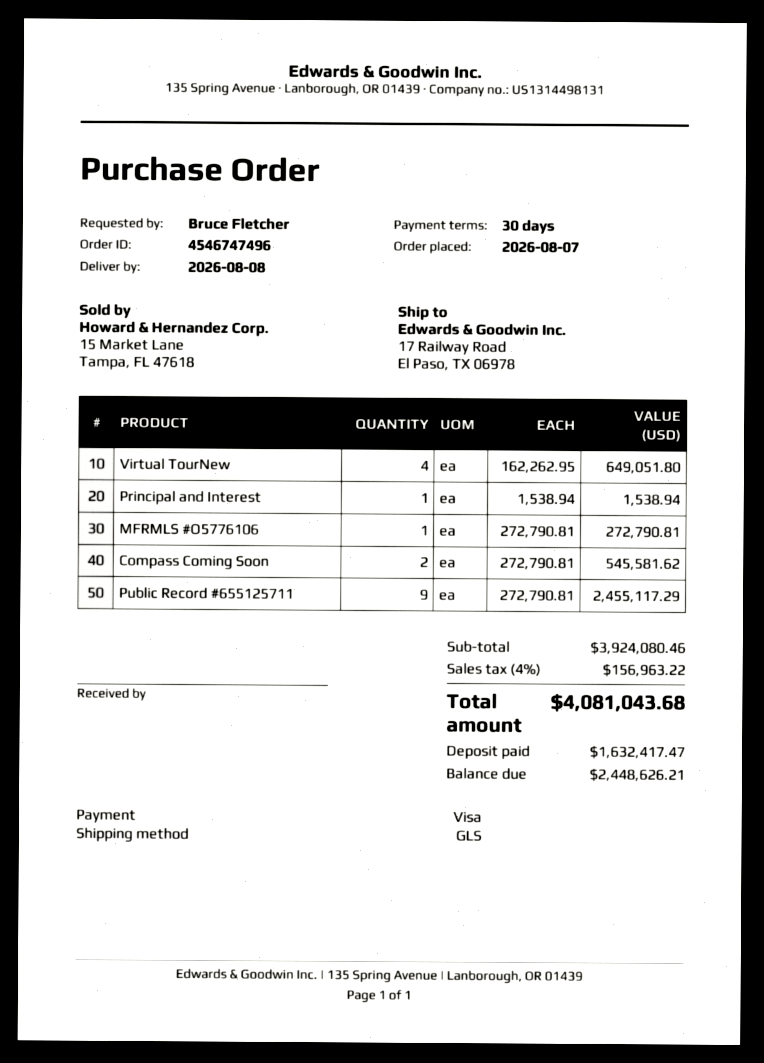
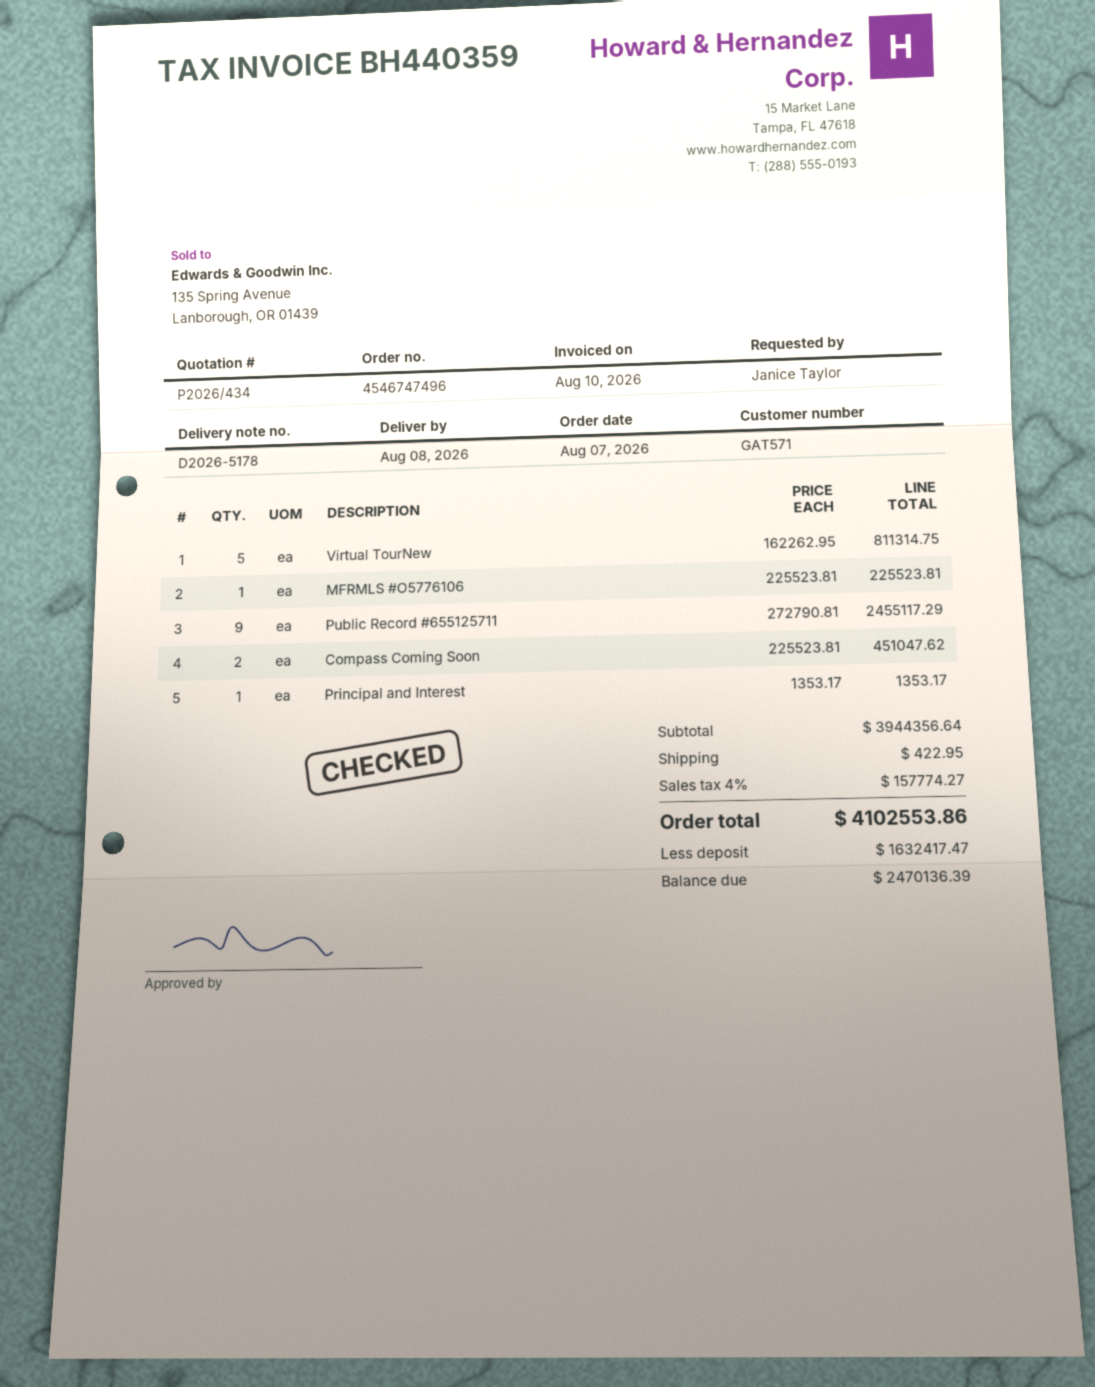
ordered by: Bruce Fletcher -> Janice Taylor
Virtual TourNew: 4 x 162262.95 = 649051.80 -> 5 x 162262.95 = 811314.75
Principal and Interest: 1 x 1538.94 = 1538.94 -> 1 x 1353.17 = 1353.17
MFRMLS #O5776106: 1 x 272790.81 = 272790.81 -> 1 x 225523.81 = 225523.81
Compass Coming Soon: 2 x 272790.81 = 545581.62 -> 2 x 225523.81 = 451047.62
subtotal: 3924080.46 -> 3944356.64
shipping: none -> 422.95
tax: 4% = 156963.22 -> 4% = 157774.27
total: 4081043.68 -> 4102553.86
balance: 2448626.21 -> 2470136.39

